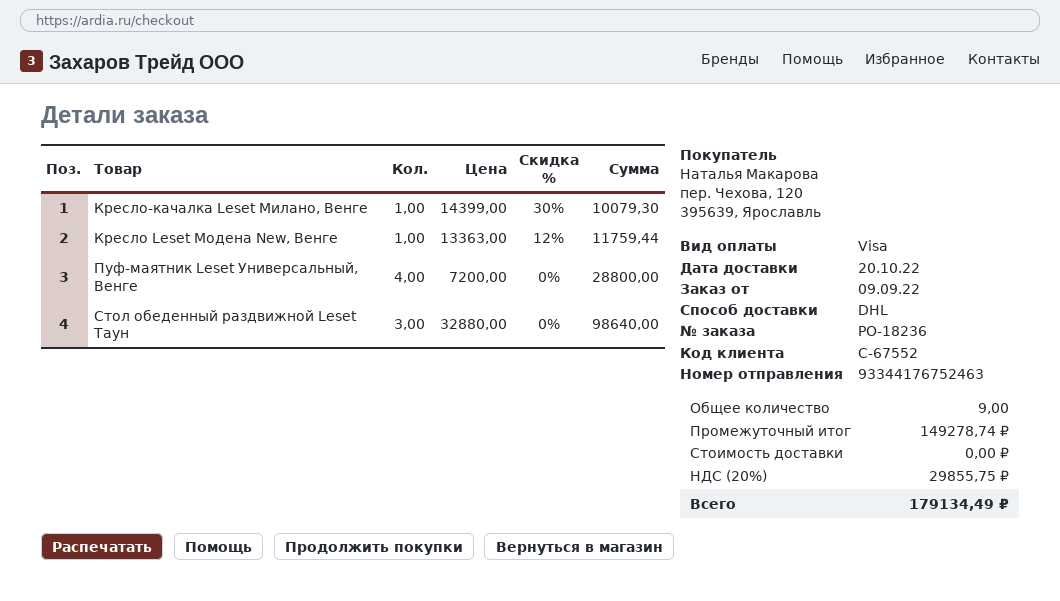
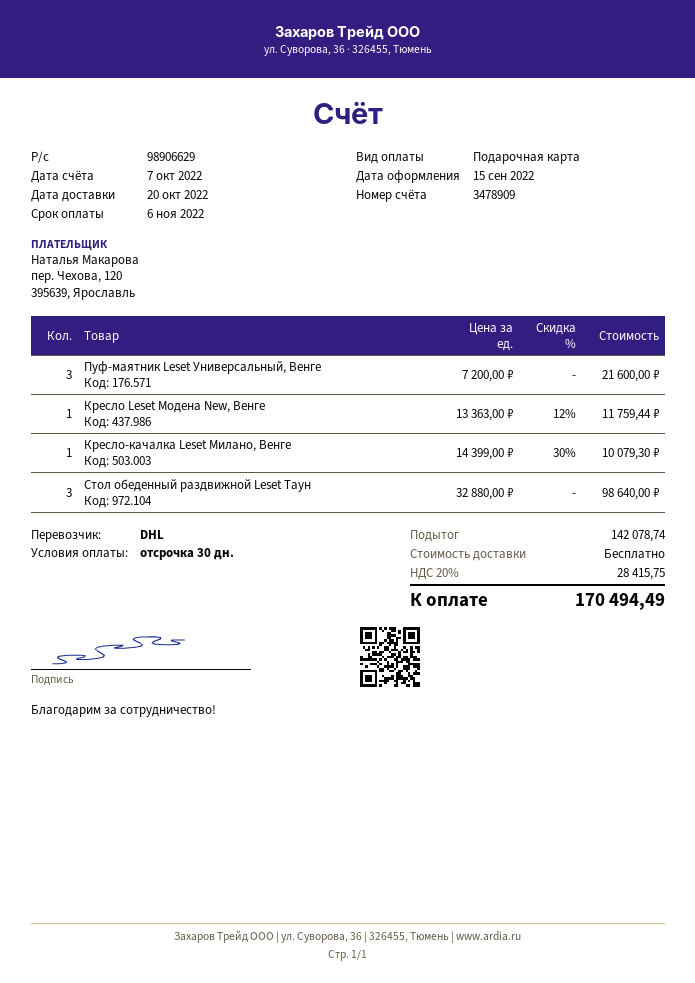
order date: 2022-09-09 -> 2022-09-15
payment method: Visa -> gift card
Пуф-маятник Leset Универсальный, Венге: 4 x 7200.00 = 28800.00 -> 3 x 7200.00 = 21600.00
subtotal: 149278.74 -> 142078.74
tax: 20% = 29855.75 -> 20% = 28415.75
total: 179134.49 -> 170494.49

